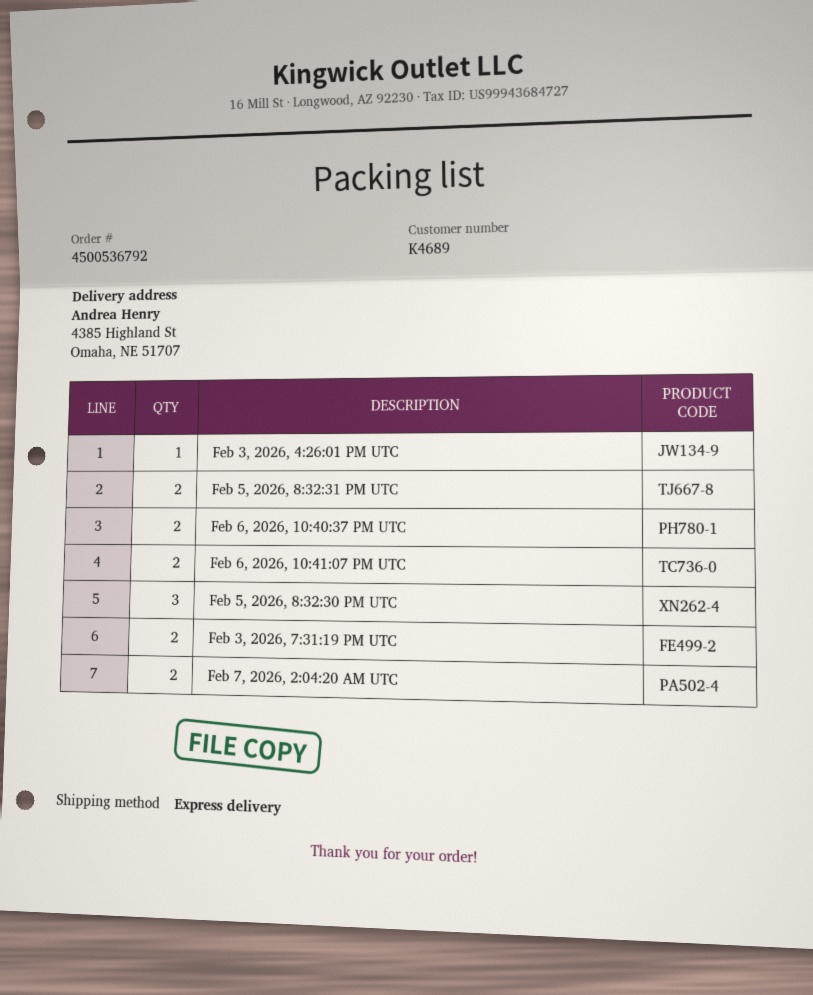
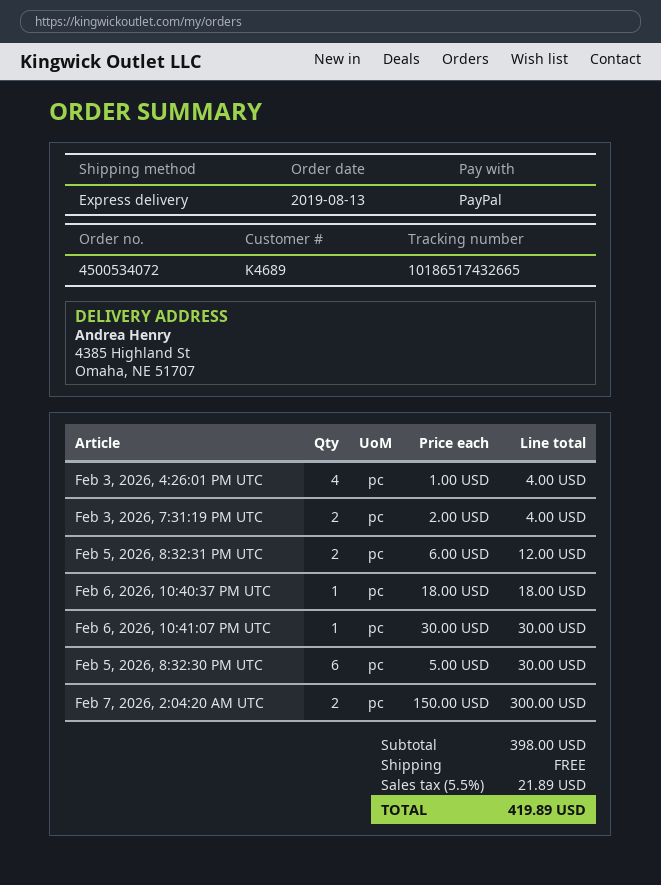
order number: 4500536792 -> 4500534072
Feb 3, 2026, 4:26:01 PM UTC: 1 -> 4
Feb 6, 2026, 10:40:37 PM UTC: 2 -> 1
Feb 6, 2026, 10:41:07 PM UTC: 2 -> 1
Feb 5, 2026, 8:32:30 PM UTC: 3 -> 6

